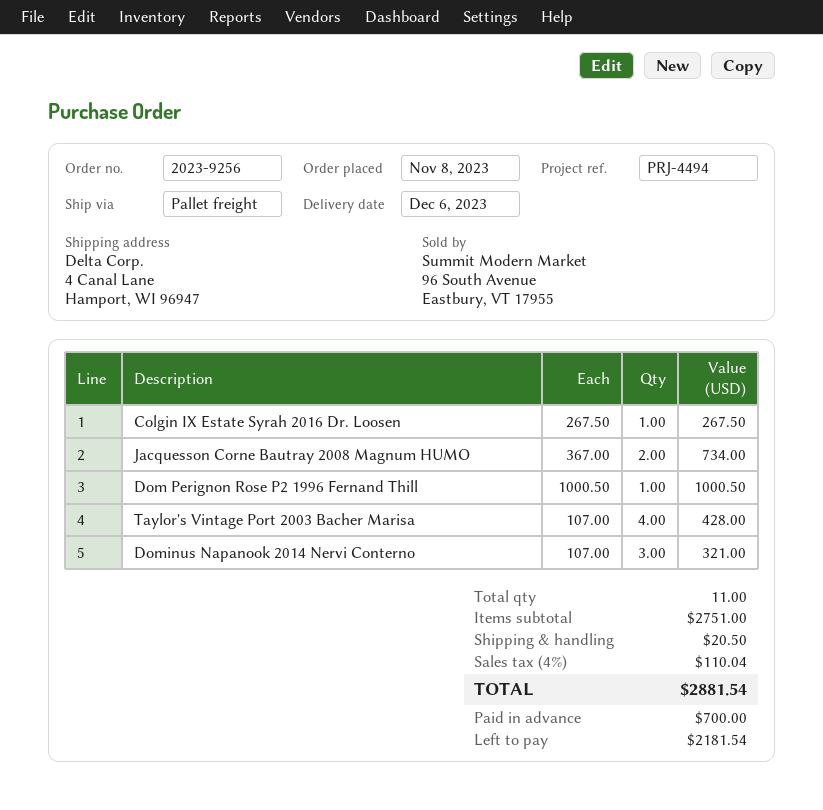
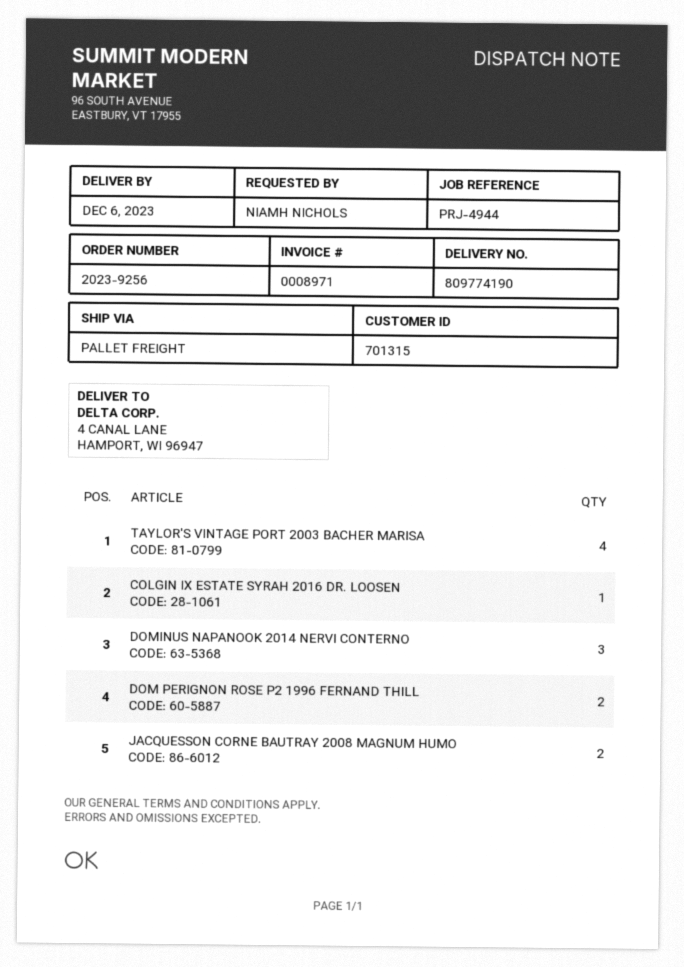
reference: PRJ-4494 -> PRJ-4944
Dom Perignon Rose P2 1996 Fernand Thill: 1 -> 2

